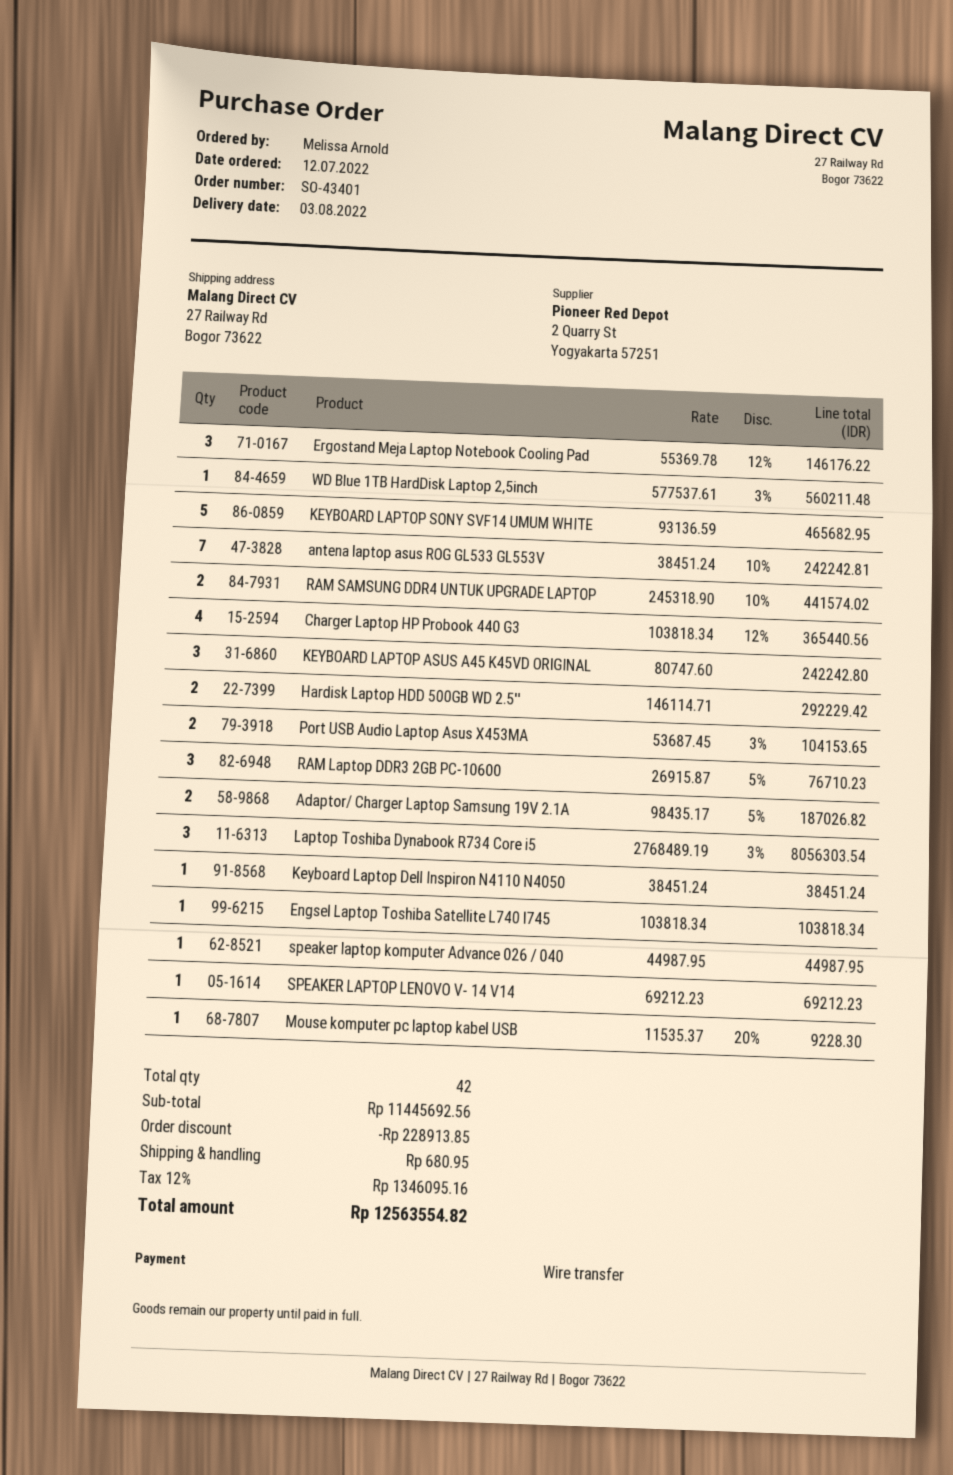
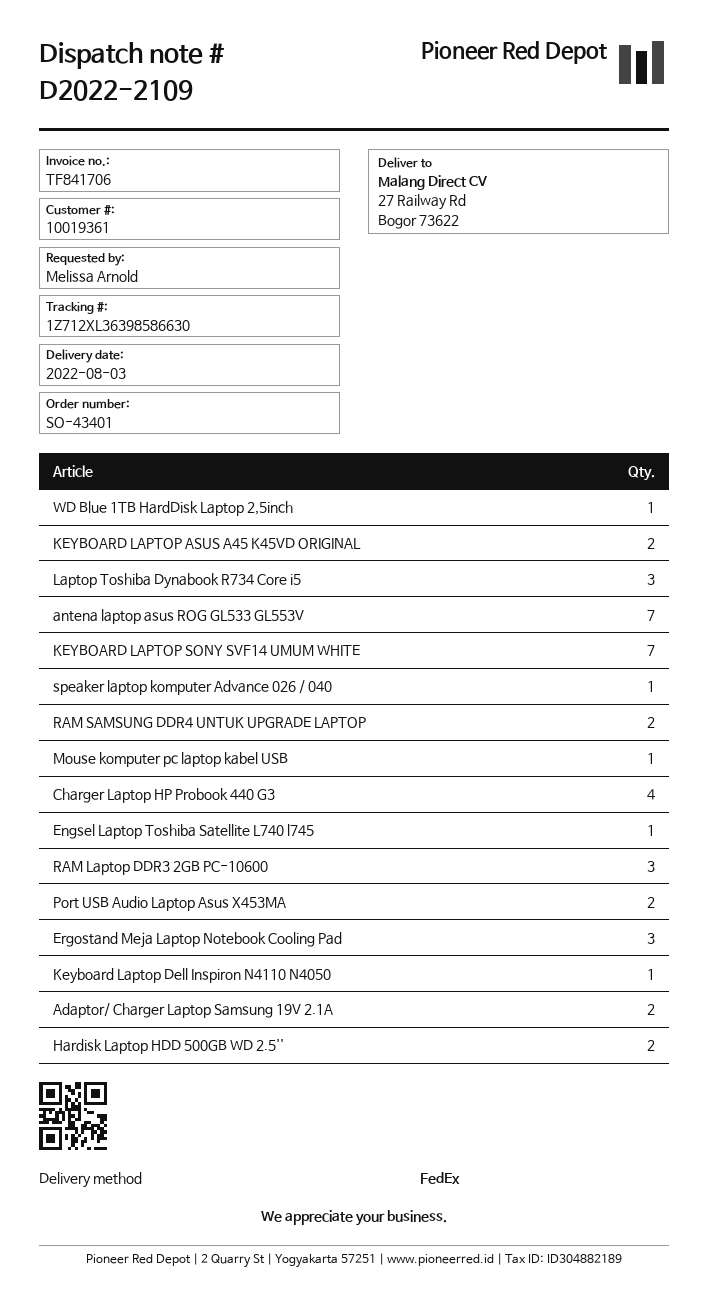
KEYBOARD LAPTOP SONY SVF14 UMUM WHITE: 5 -> 7
KEYBOARD LAPTOP ASUS A45 K45VD ORIGINAL: 3 -> 2
SPEAKER LAPTOP LENOVO V- 14 V14: 1 -> none

